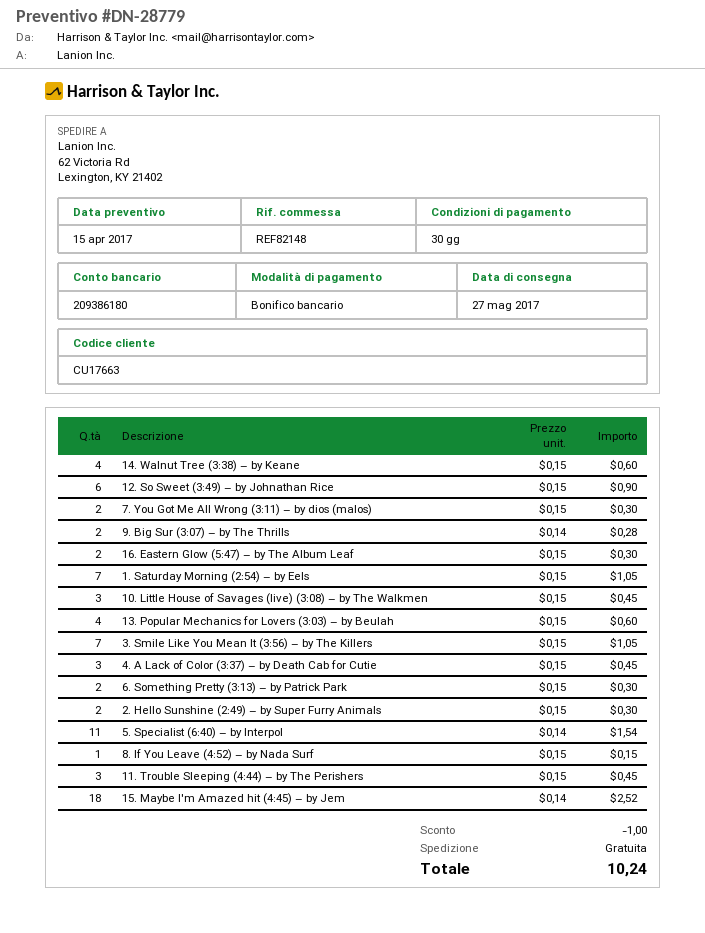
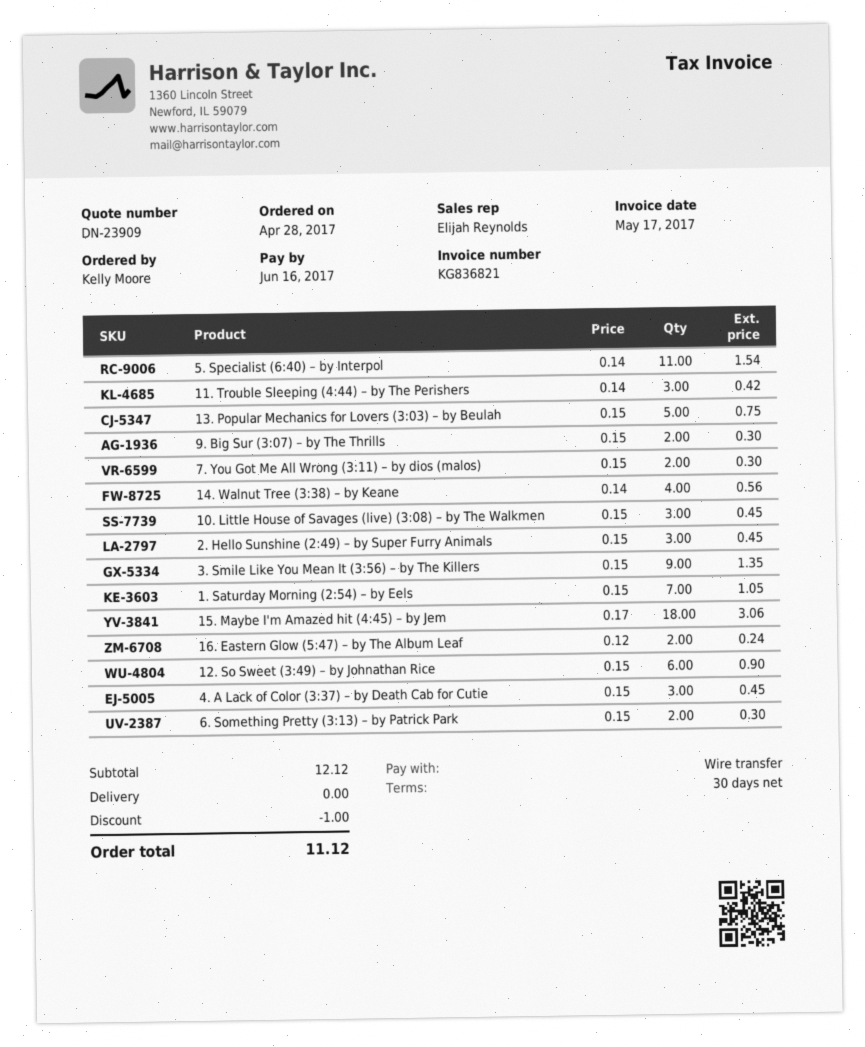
quote number: DN-28779 -> DN-23909
14. Walnut Tree (3:38) – by Keane: 4 x 0.15 = 0.60 -> 4 x 0.14 = 0.56
9. Big Sur (3:07) – by The Thrills: 2 x 0.14 = 0.28 -> 2 x 0.15 = 0.30
16. Eastern Glow (5:47) – by The Album Leaf: 2 x 0.15 = 0.30 -> 2 x 0.12 = 0.24
13. Popular Mechanics for Lovers (3:03) – by Beulah: 4 x 0.15 = 0.60 -> 5 x 0.15 = 0.75
3. Smile Like You Mean It (3:56) – by The Killers: 7 x 0.15 = 1.05 -> 9 x 0.15 = 1.35
2. Hello Sunshine (2:49) – by Super Furry Animals: 2 x 0.15 = 0.30 -> 3 x 0.15 = 0.45
8. If You Leave (4:52) – by Nada Surf: 1 x 0.15 = 0.15 -> none
11. Trouble Sleeping (4:44) – by The Perishers: 3 x 0.15 = 0.45 -> 3 x 0.14 = 0.42
15. Maybe I'm Amazed hit (4:45) – by Jem: 18 x 0.14 = 2.52 -> 18 x 0.17 = 3.06
total: 10.24 -> 11.12

